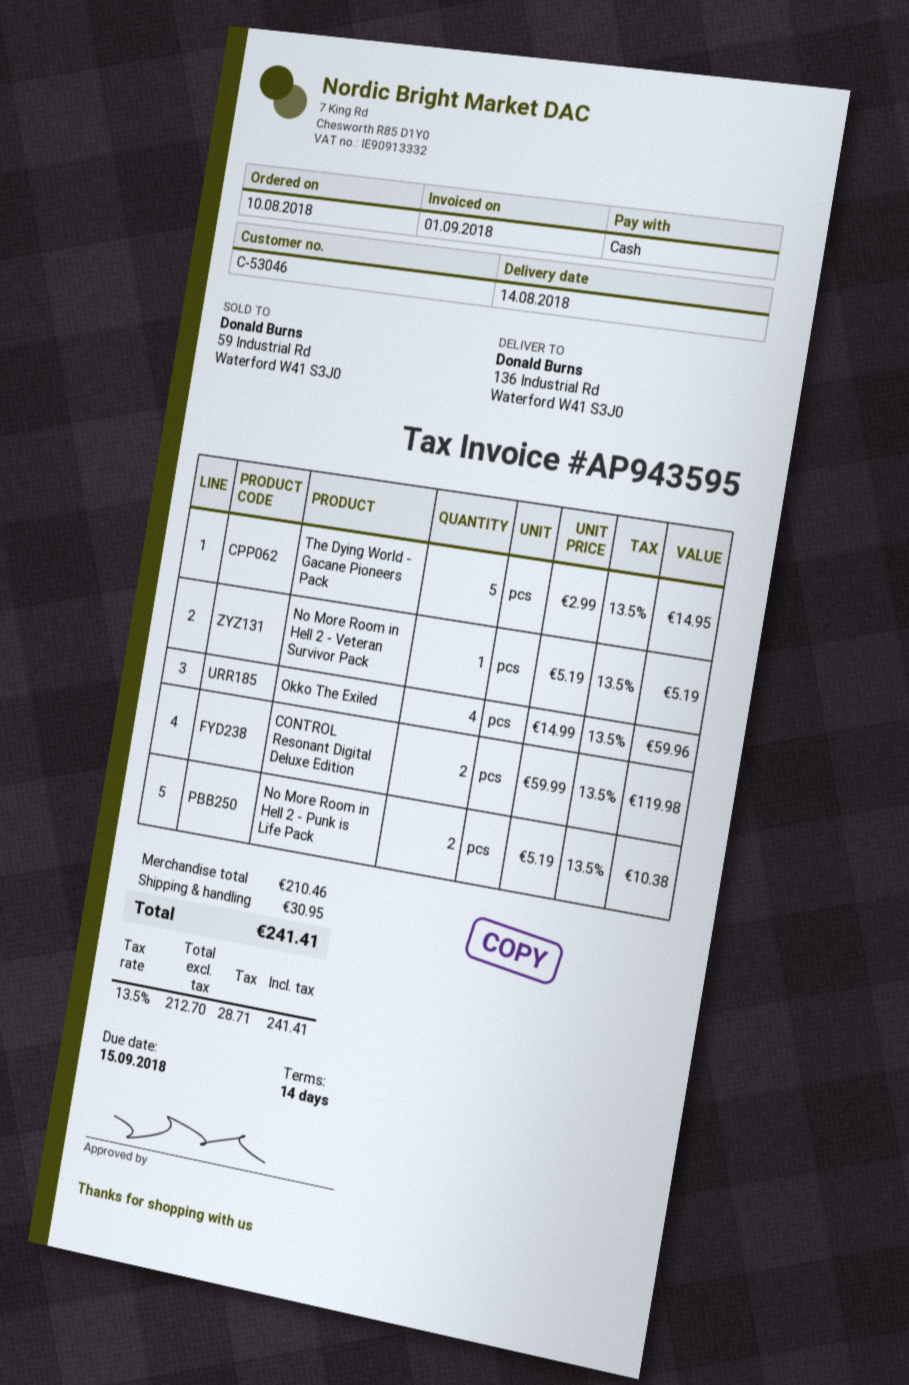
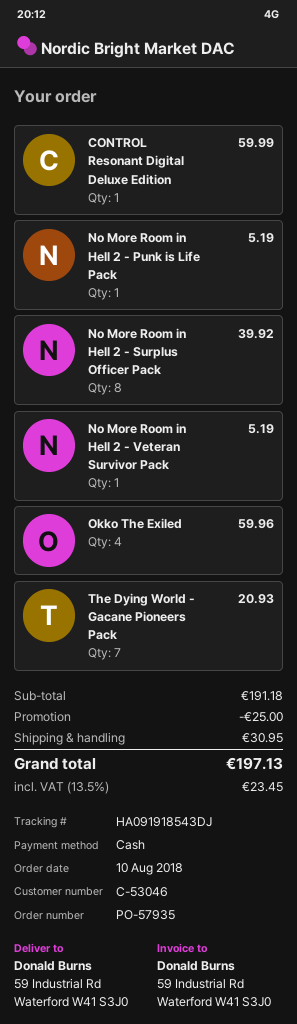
ship to: 136 Industrial Rd, Waterford W41 S3J0 -> 59 Industrial Rd, Waterford W41 S3J0
The Dying World - Gacane Pioneers Pack: 5 for 14.95 -> 7 for 20.93
CONTROL Resonant Digital Deluxe Edition: 2 for 119.98 -> 1 for 59.99
No More Room in Hell 2 - Punk is Life Pack: 2 for 10.38 -> 1 for 5.19
No More Room in Hell 2 - Surplus Officer Pack: none -> 8 for 39.92
subtotal: 210.46 -> 191.18
discount: none -> 25.00
tax: 13.5% = 28.71 -> 13.5% = 23.45
total: 241.41 -> 197.13

